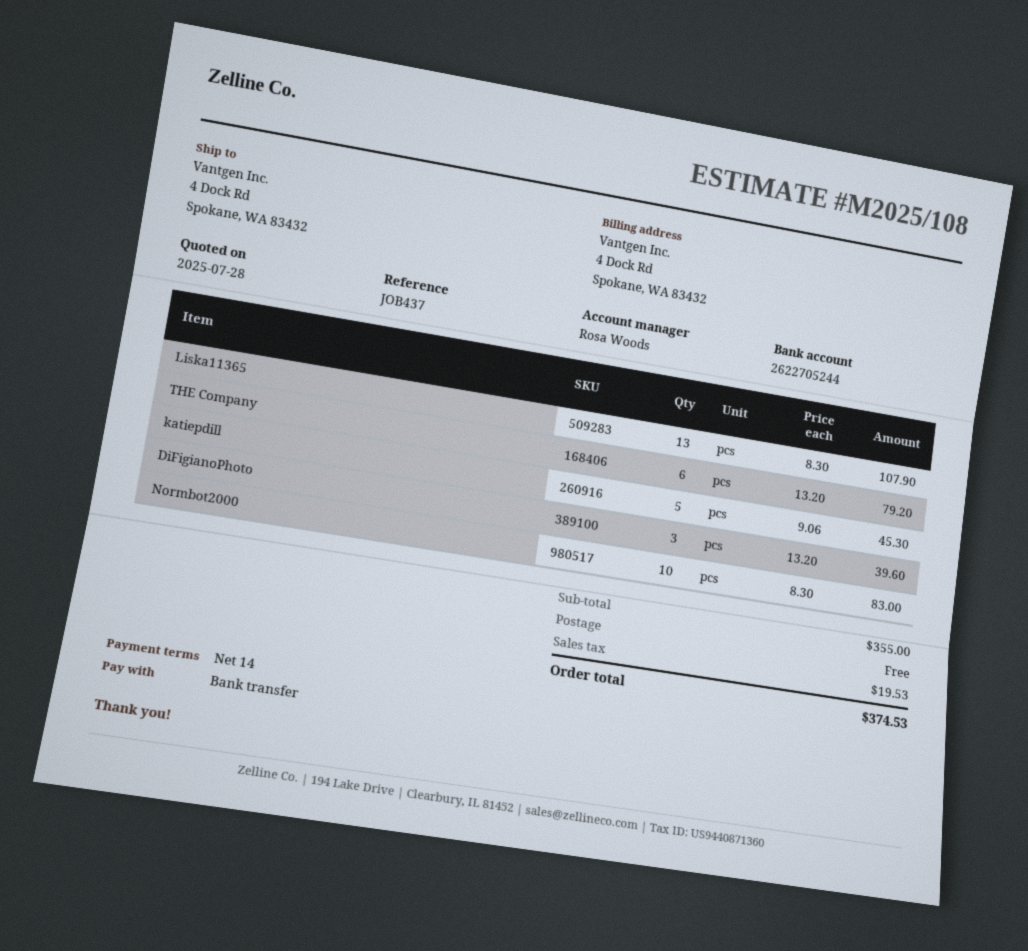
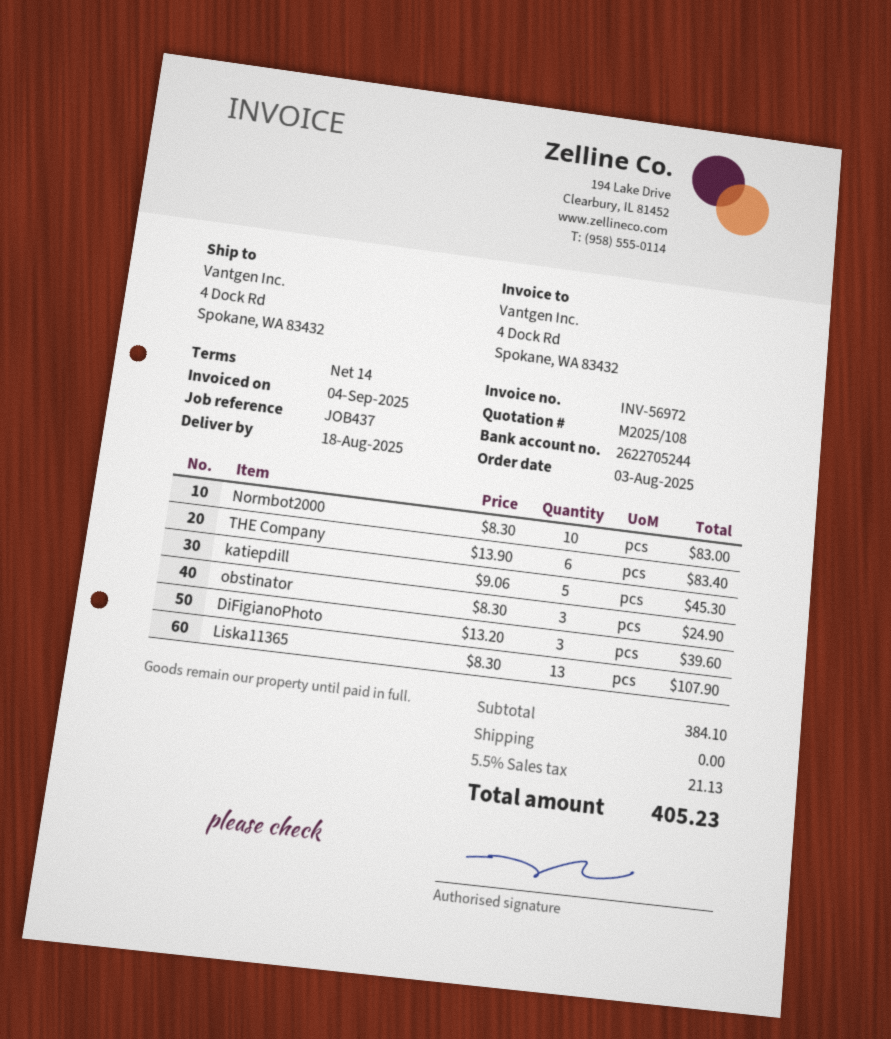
THE Company: 6 x 13.20 = 79.20 -> 6 x 13.90 = 83.40
obstinator: none -> 3 x 8.30 = 24.90
subtotal: 355.00 -> 384.10
tax: 19.53 -> 21.13
total: 374.53 -> 405.23

